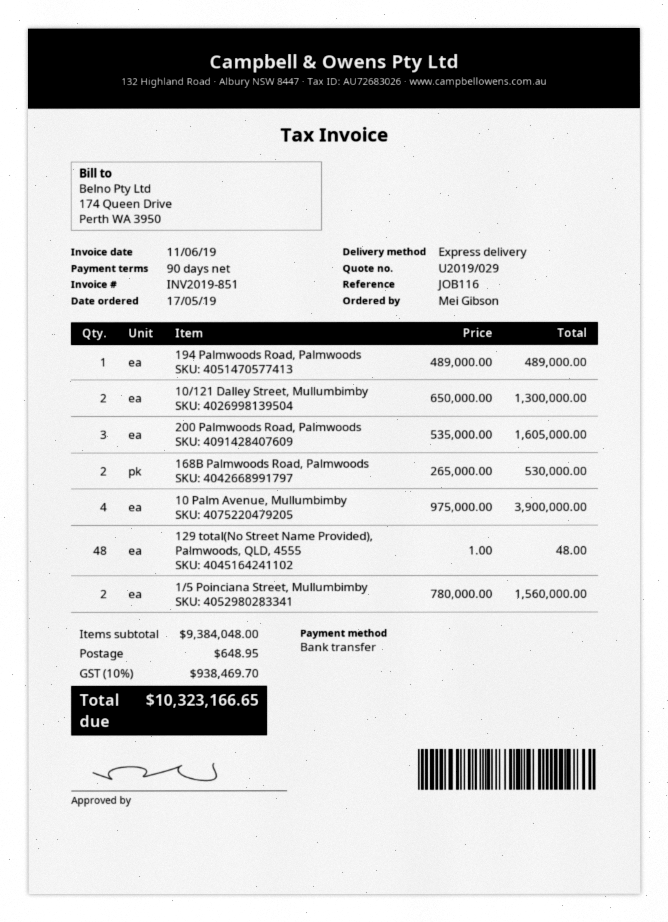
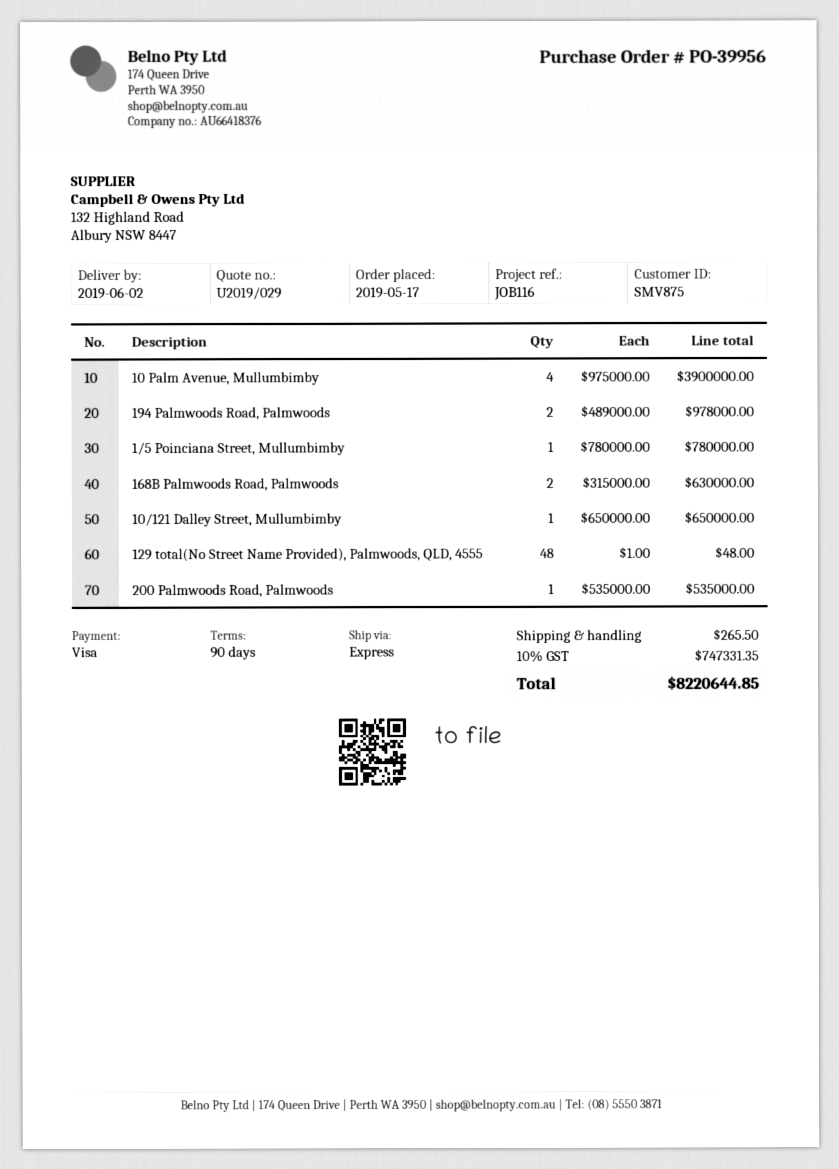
payment method: bank transfer -> Visa
194 Palmwoods Road, Palmwoods: 1 x 489000.00 = 489000.00 -> 2 x 489000.00 = 978000.00
10/121 Dalley Street, Mullumbimby: 2 x 650000.00 = 1300000.00 -> 1 x 650000.00 = 650000.00
200 Palmwoods Road, Palmwoods: 3 x 535000.00 = 1605000.00 -> 1 x 535000.00 = 535000.00
168B Palmwoods Road, Palmwoods: 2 x 265000.00 = 530000.00 -> 2 x 315000.00 = 630000.00
1/5 Poinciana Street, Mullumbimby: 2 x 780000.00 = 1560000.00 -> 1 x 780000.00 = 780000.00
shipping: 648.95 -> 265.50
tax: 10% = 938469.70 -> 10% = 747331.35
total: 10323166.65 -> 8220644.85

